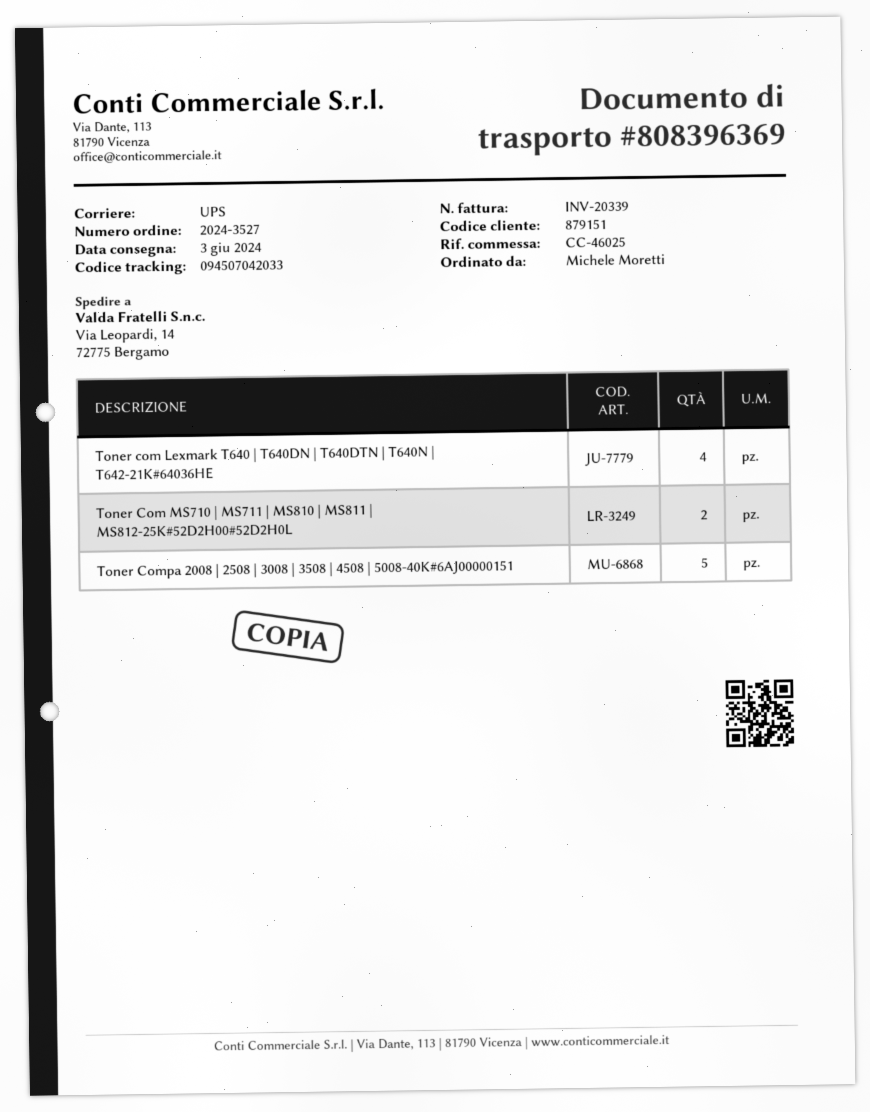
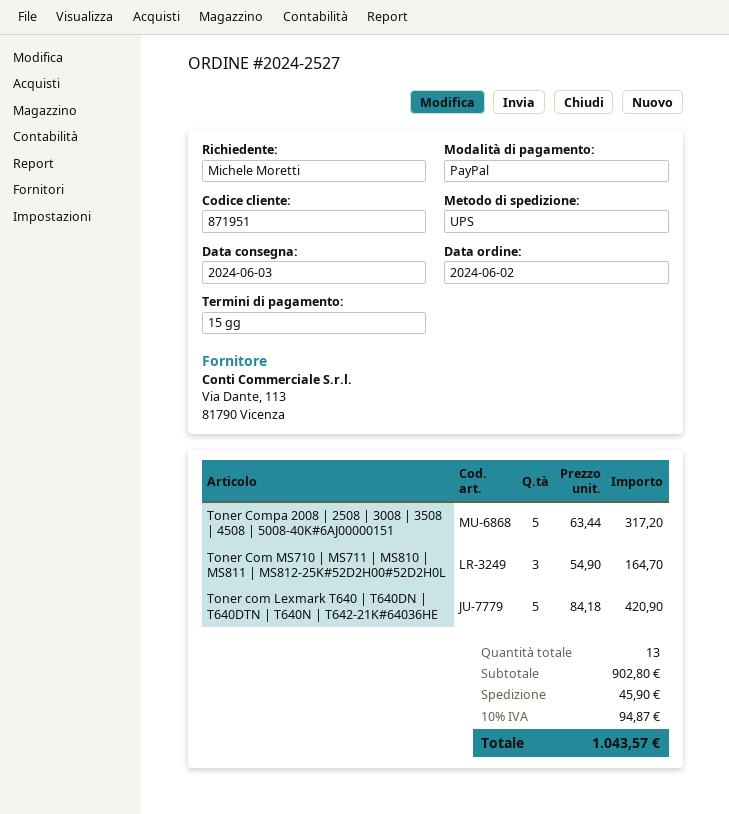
order number: 2024-3527 -> 2024-2527
customer number: 879151 -> 871951
Toner com Lexmark T640 | T640DN | T640DTN | T640N | T642-21K#64036HE: 4 -> 5
Toner Com MS710 | MS711 | MS810 | MS811 | MS812-25K#52D2H00#52D2H0L: 2 -> 3

